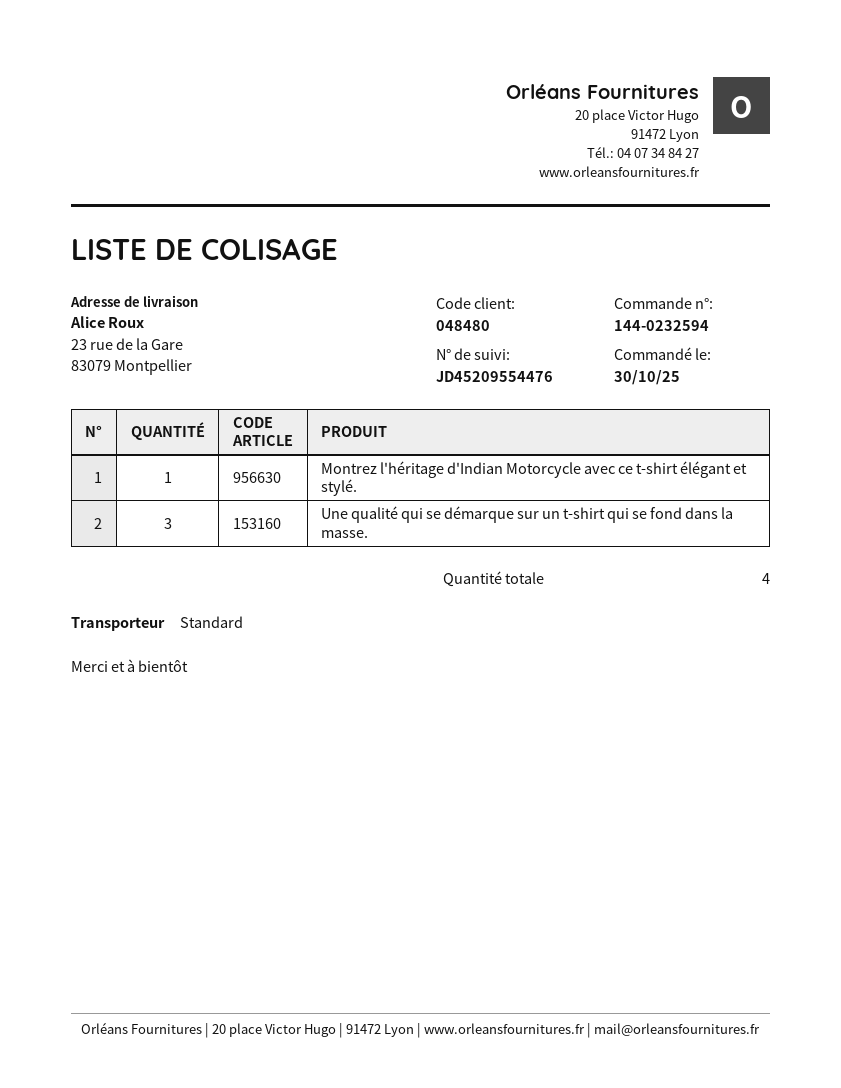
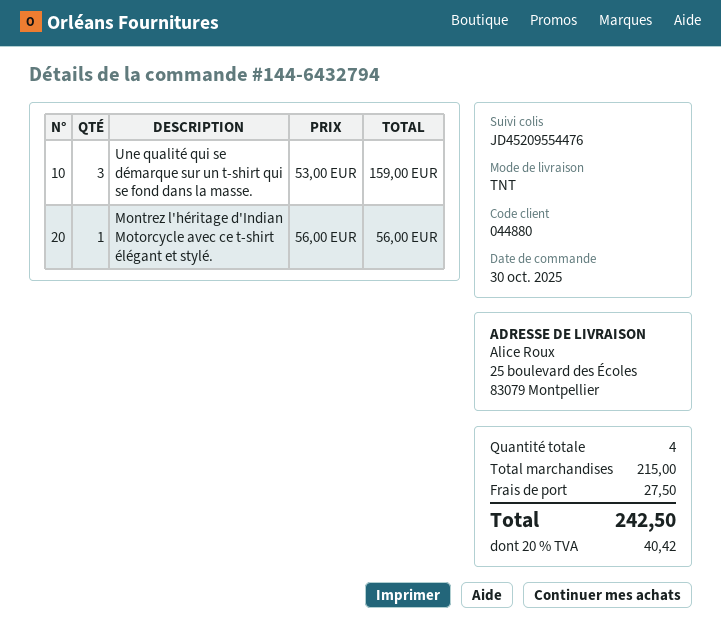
order number: 144-0232594 -> 144-6432794
customer number: 048480 -> 044880
shipping method: standard -> TNT
ship to: 23 rue de la Gare, 83079 Montpellier -> 25 boulevard des Écoles, 83079 Montpellier

